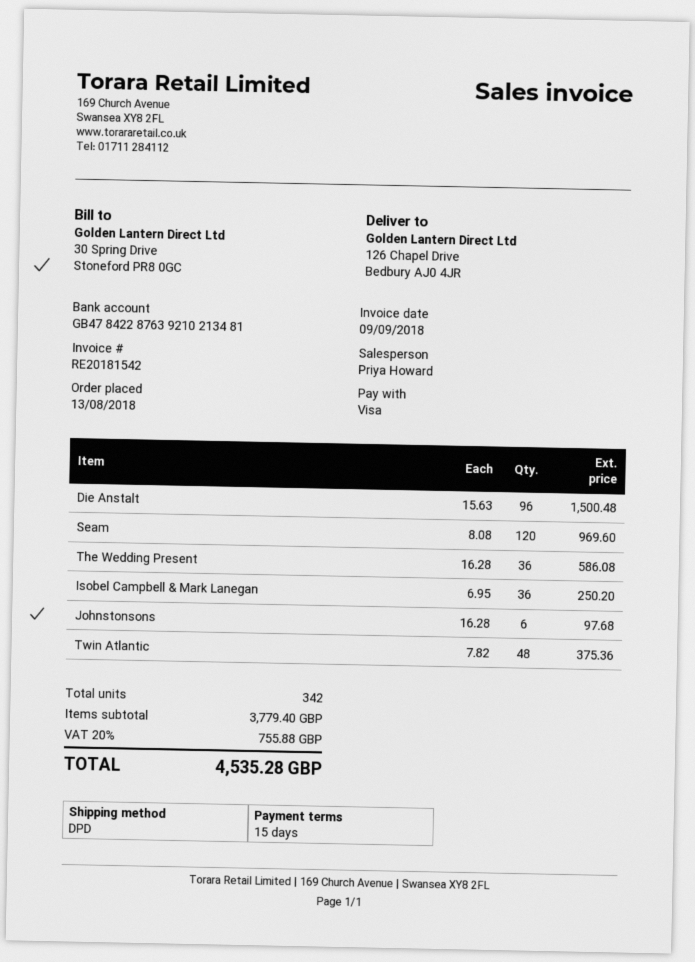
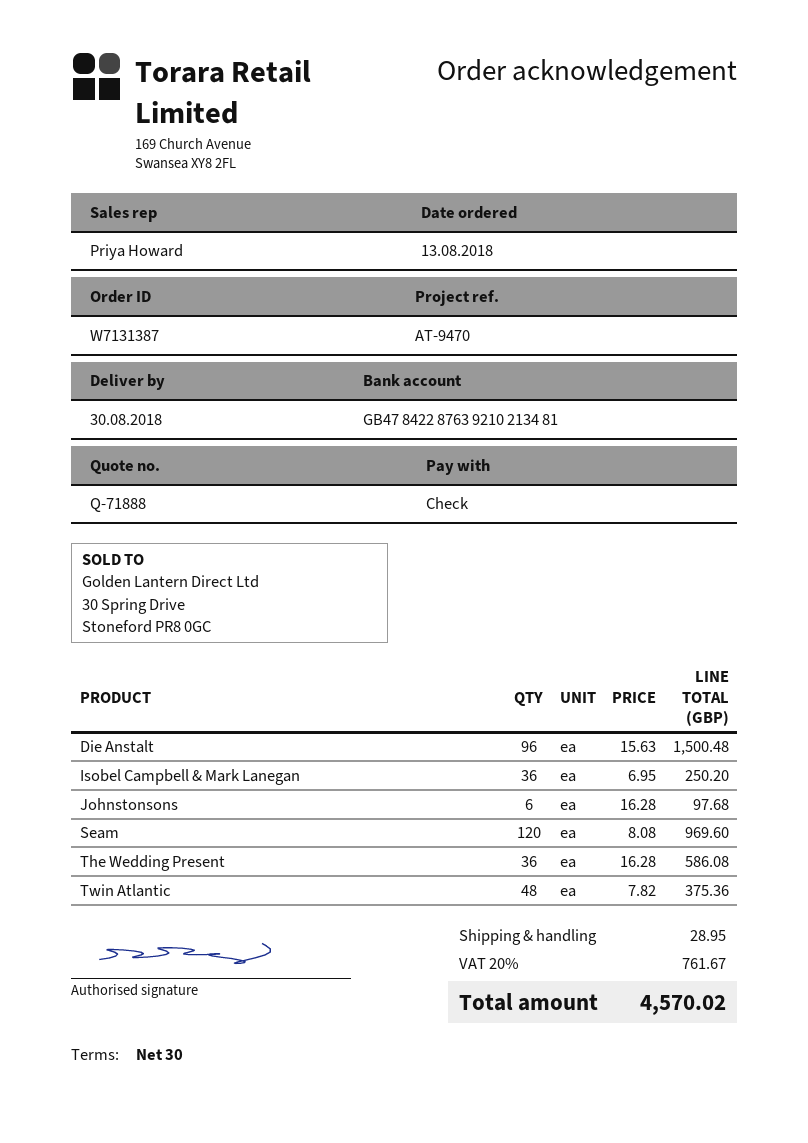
payment terms: 15 days -> 30 days
payment method: Visa -> cheque
shipping: none -> 28.95
tax: 20% = 755.88 -> 20% = 761.67
total: 4535.28 -> 4570.02

